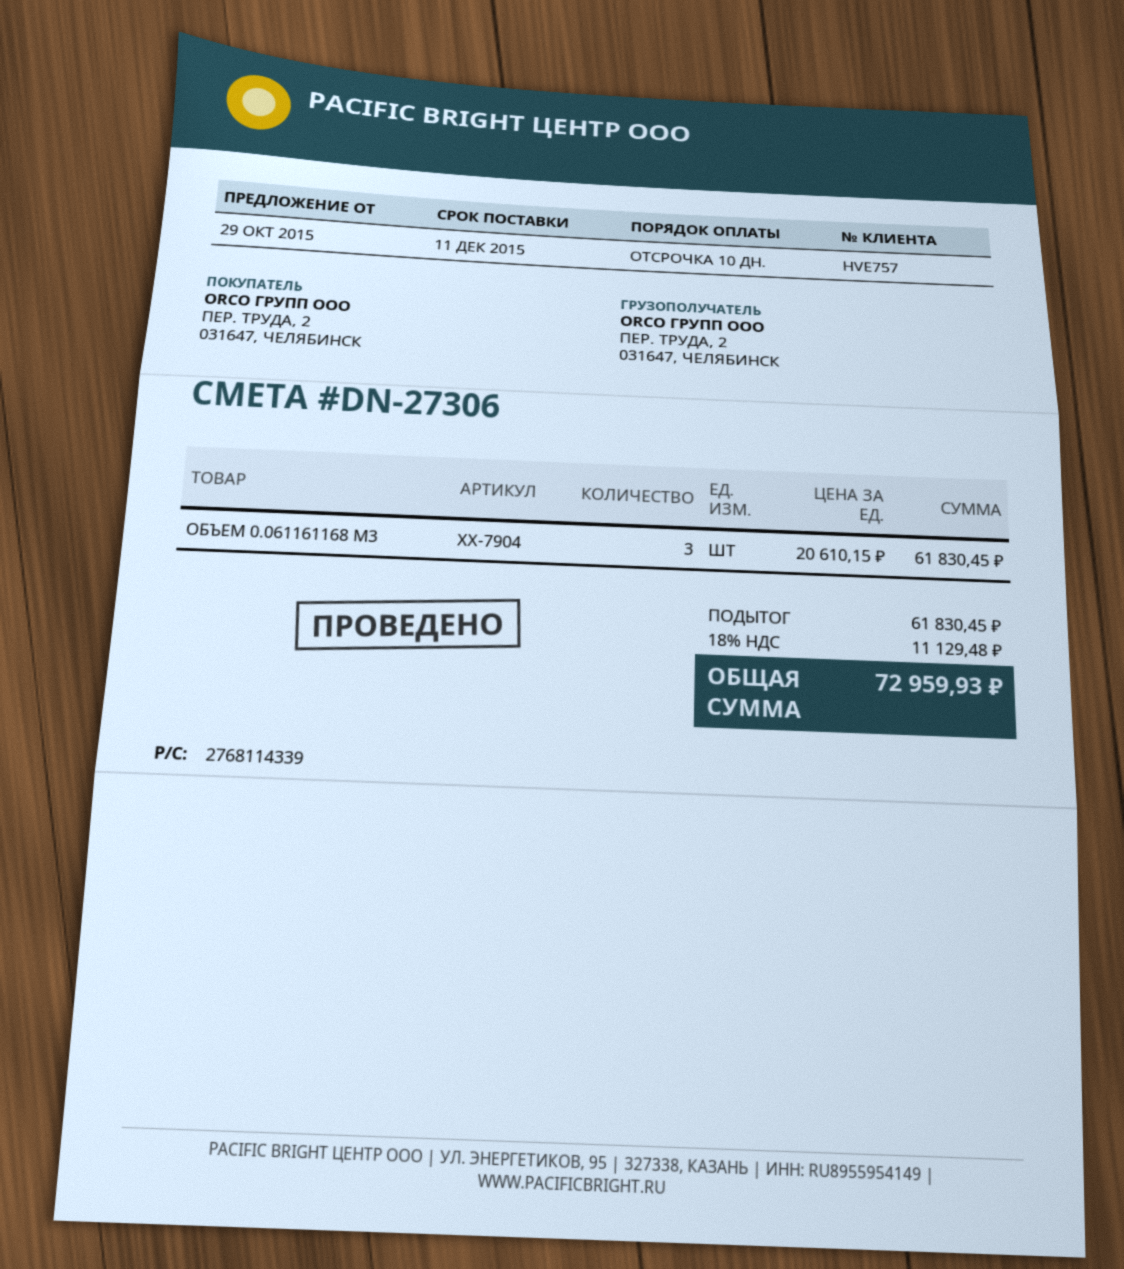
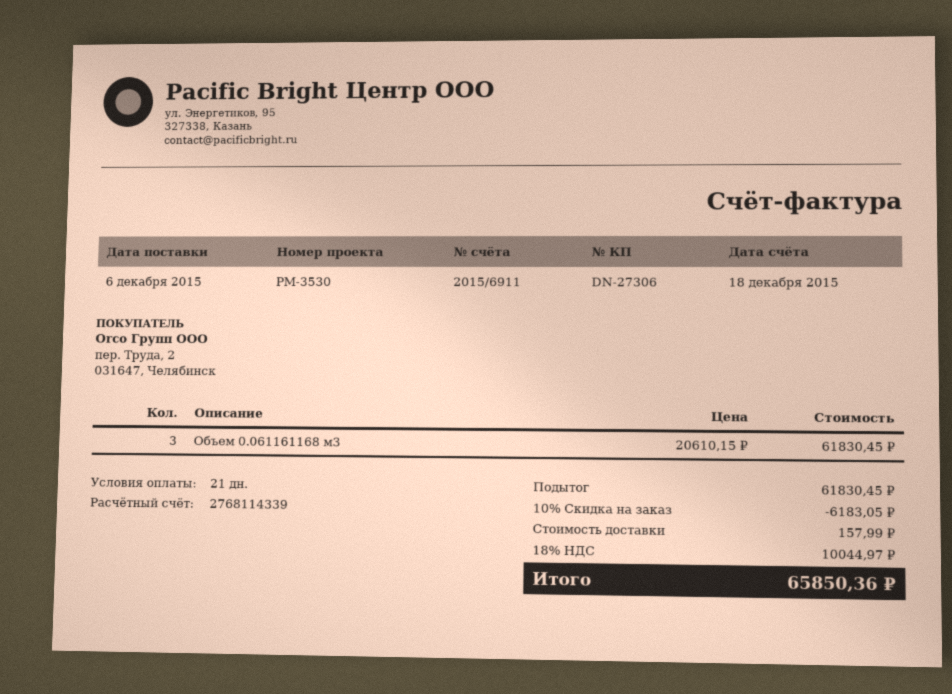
delivery date: 2015-12-11 -> 2015-12-06
payment terms: 10 days -> 21 days
discount: none -> 10% = 6183.05
shipping: none -> 157.99
tax: 18% = 11129.48 -> 18% = 10044.97
total: 72959.93 -> 65850.36

